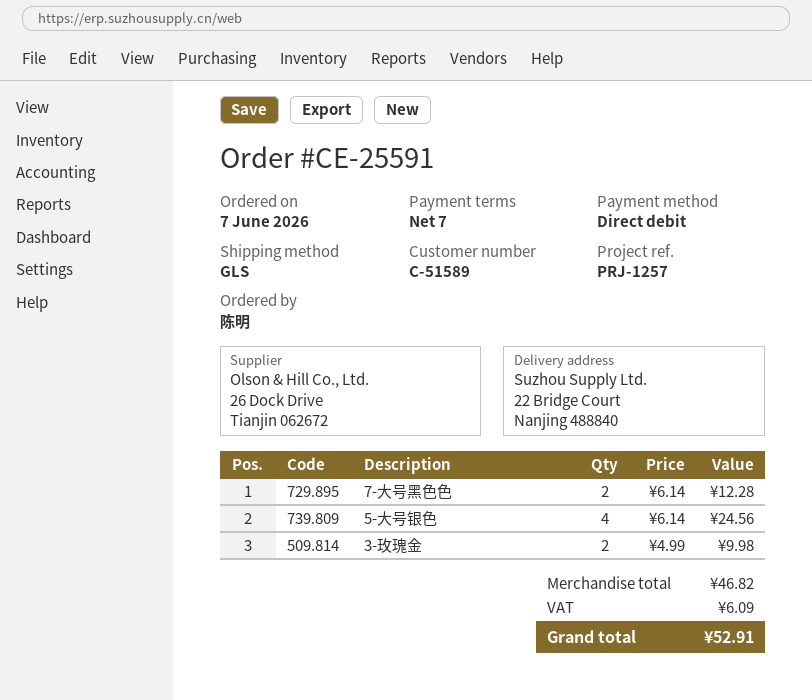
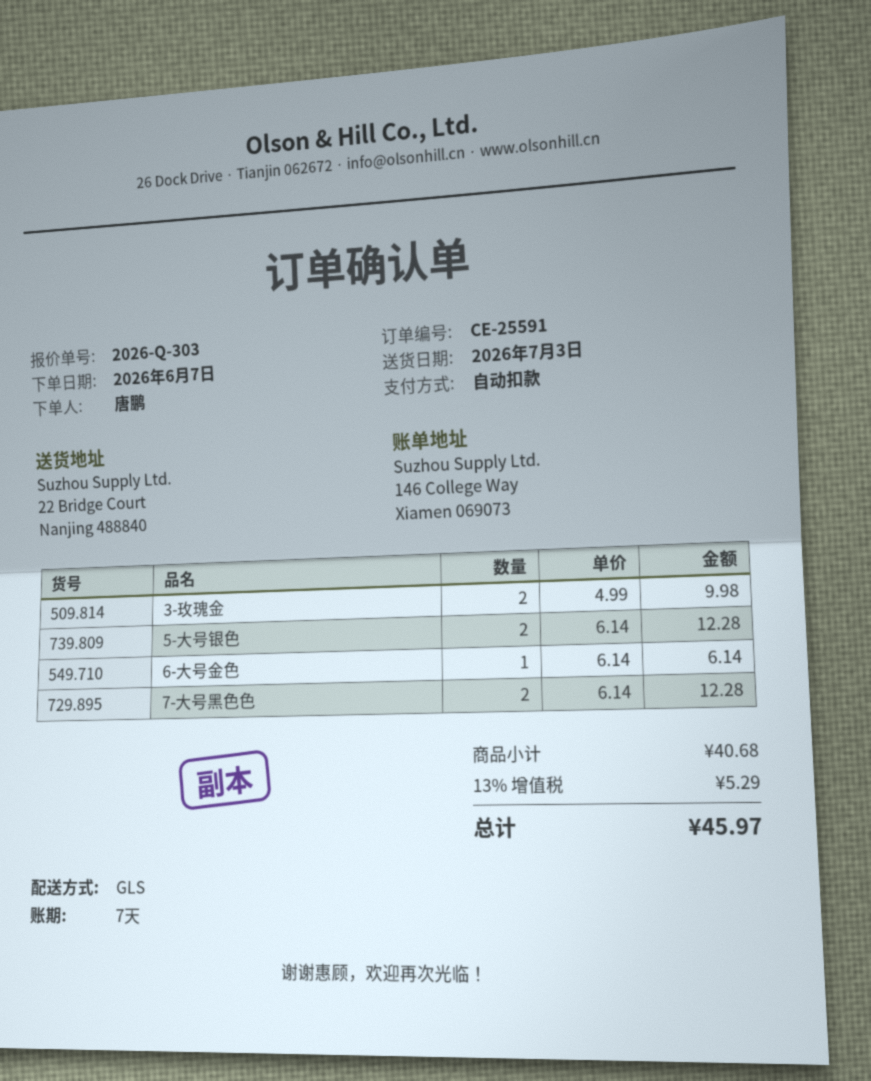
ordered by: 陈明 -> 唐鹏
5-大号银色: 4 x 6.14 = 24.56 -> 2 x 6.14 = 12.28
6-大号金色: none -> 1 x 6.14 = 6.14
subtotal: 46.82 -> 40.68
tax: 6.09 -> 5.29
total: 52.91 -> 45.97

